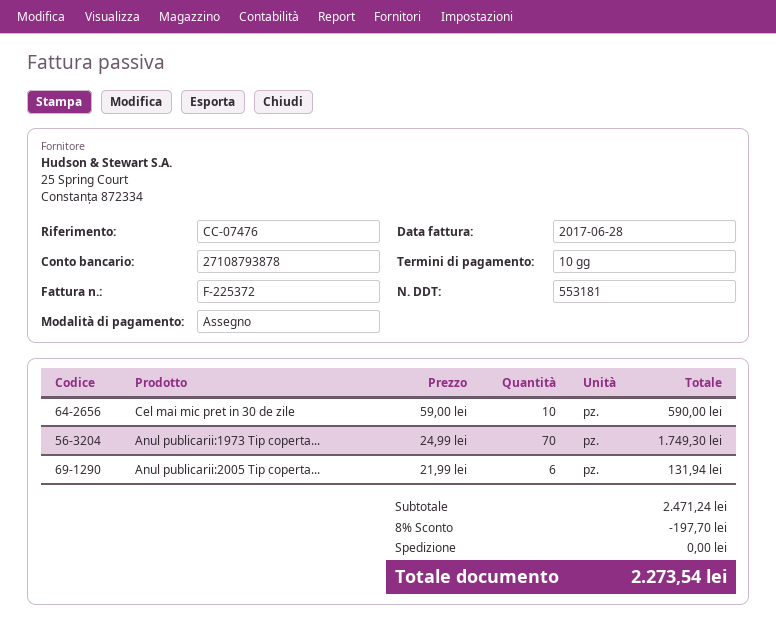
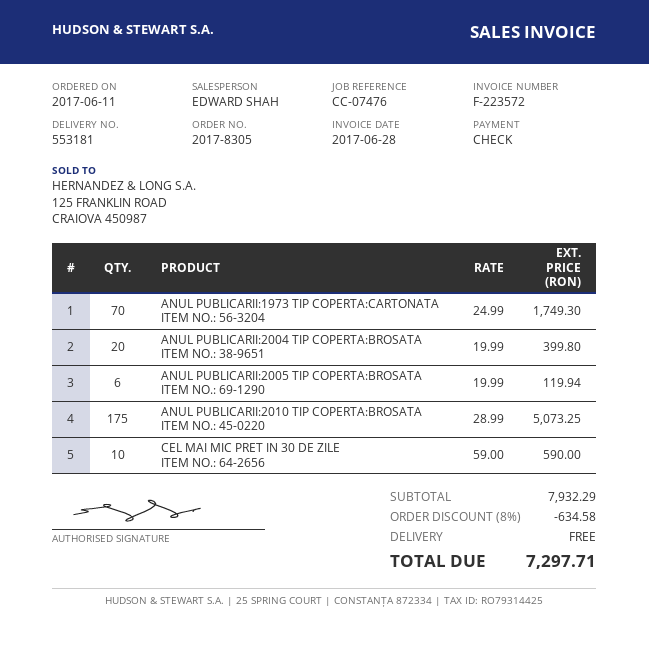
invoice number: F-225372 -> F-223572
Anul publicarii:2005 Tip coperta...: 6 x 21.99 = 131.94 -> 6 x 19.99 = 119.94
ANUL PUBLICARII:2004 TIP COPERTA:BROSATA: none -> 20 x 19.99 = 399.80
ANUL PUBLICARII:2010 TIP COPERTA:BROSATA: none -> 175 x 28.99 = 5073.25
subtotal: 2471.24 -> 7932.29
discount: 8% = 197.70 -> 8% = 634.58
total: 2273.54 -> 7297.71

